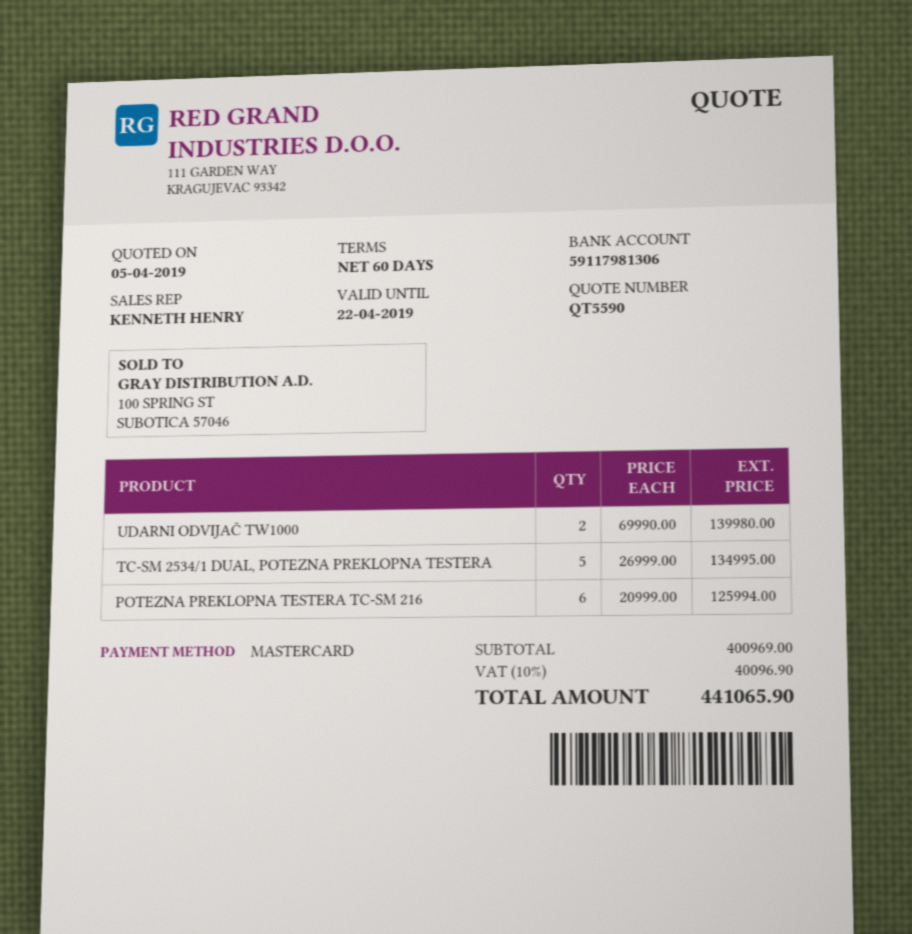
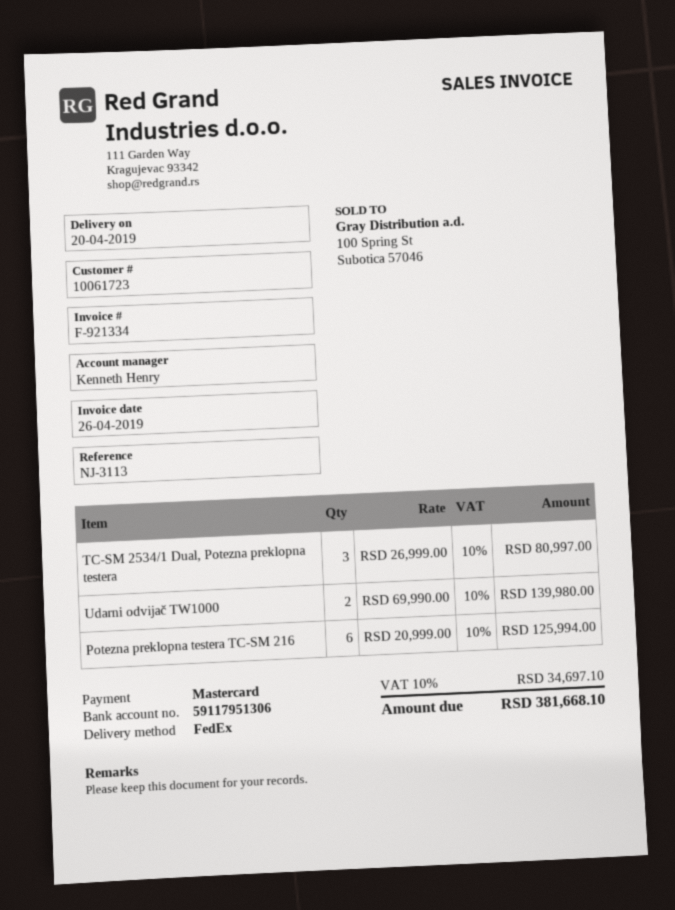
bank account: 59117981306 -> 59117951306
TC-SM 2534/1 DUAL, POTEZNA PREKLOPNA TESTERA: 5 x 26999.00 = 134995.00 -> 3 x 26999.00 = 80997.00
tax: 10% = 40096.90 -> 10% = 34697.10
total: 441065.90 -> 381668.10

